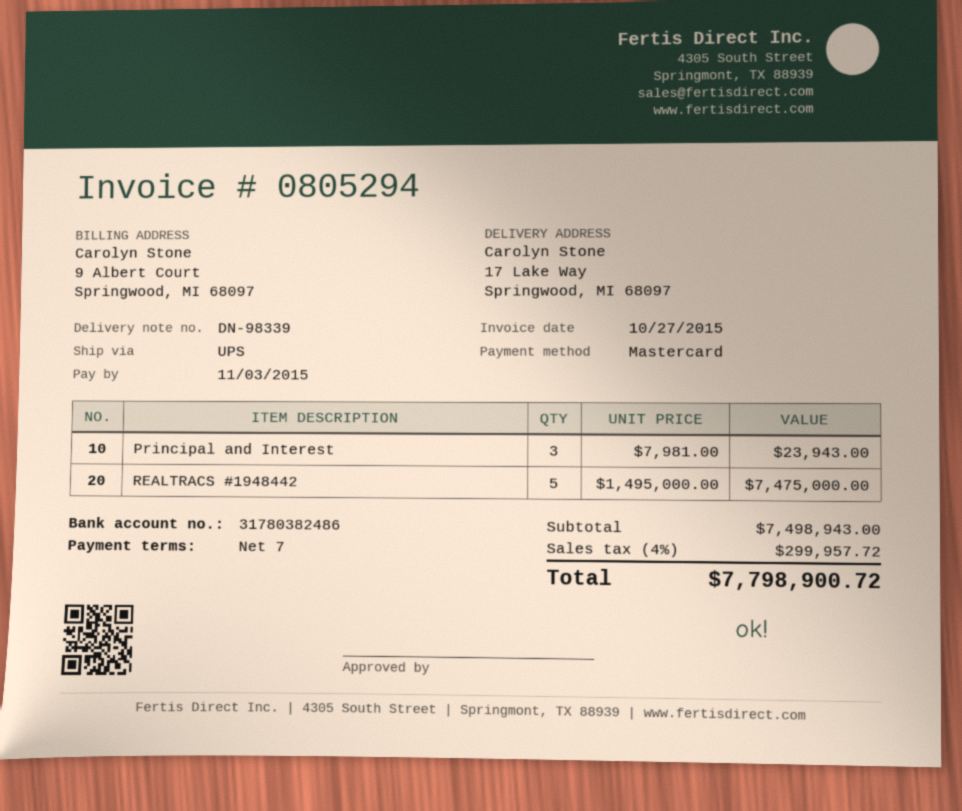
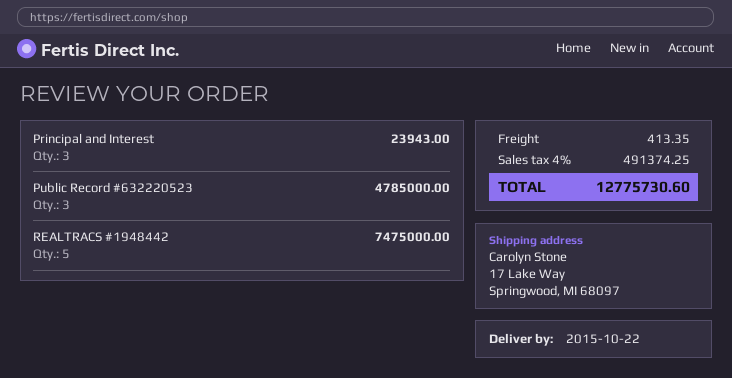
Public Record #632220523: none -> 3 for 4785000.00
shipping: none -> 413.35
tax: 4% = 299957.72 -> 4% = 491374.25
total: 7798900.72 -> 12775730.60

